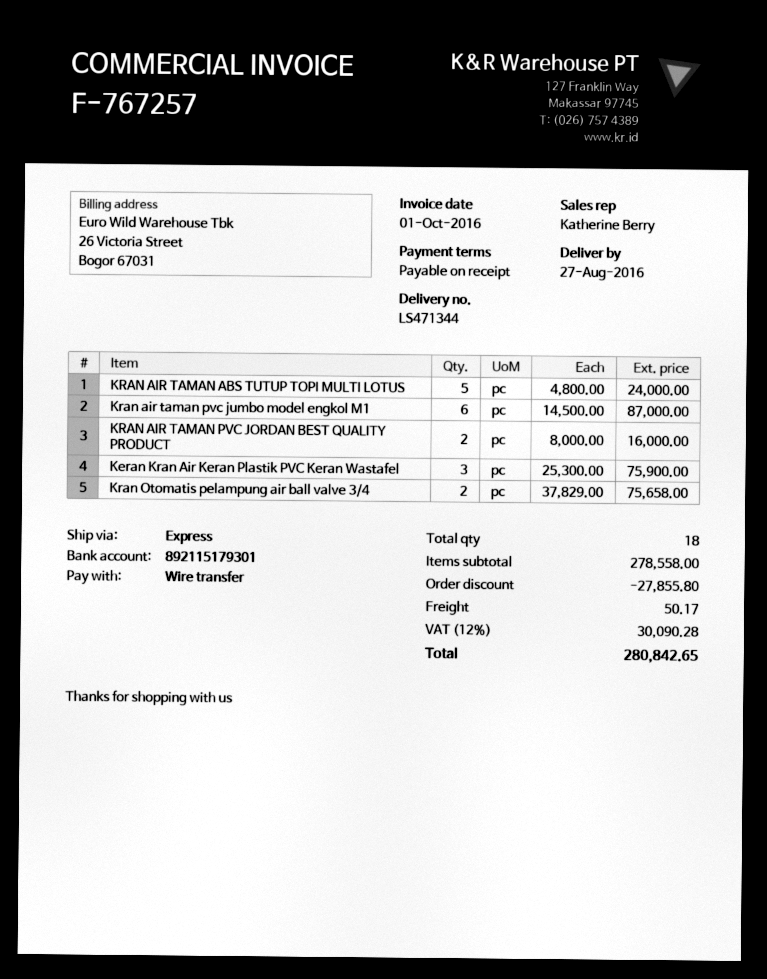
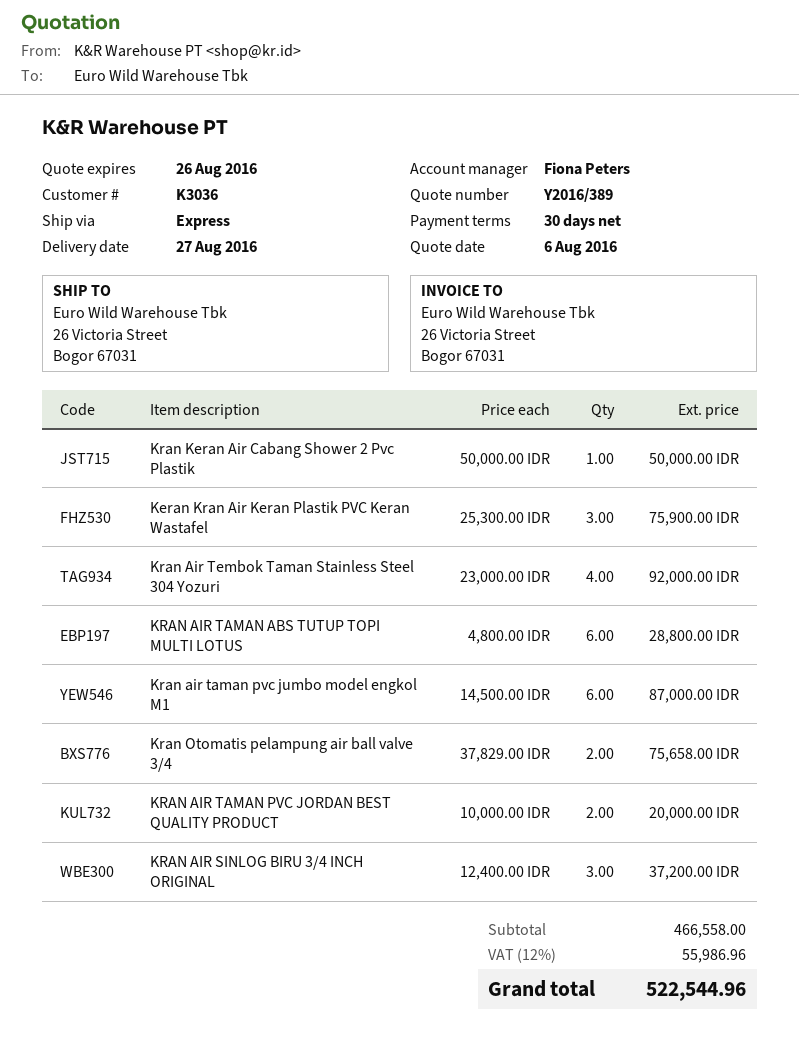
payment terms: on receipt -> 30 days
sales rep: Katherine Berry -> Fiona Peters
KRAN AIR TAMAN ABS TUTUP TOPI MULTI LOTUS: 5 x 4800.00 = 24000.00 -> 6 x 4800.00 = 28800.00
KRAN AIR TAMAN PVC JORDAN BEST QUALITY PRODUCT: 2 x 8000.00 = 16000.00 -> 2 x 10000.00 = 20000.00
Kran Keran Air Cabang Shower 2 Pvc Plastik: none -> 1 x 50000.00 = 50000.00
Kran Air Tembok Taman Stainless Steel 304 Yozuri: none -> 4 x 23000.00 = 92000.00
KRAN AIR SINLOG BIRU 3/4 INCH ORIGINAL: none -> 3 x 12400.00 = 37200.00
subtotal: 278558.00 -> 466558.00
discount: 27855.80 -> none
shipping: 50.17 -> none
tax: 12% = 30090.28 -> 12% = 55986.96
total: 280842.65 -> 522544.96

